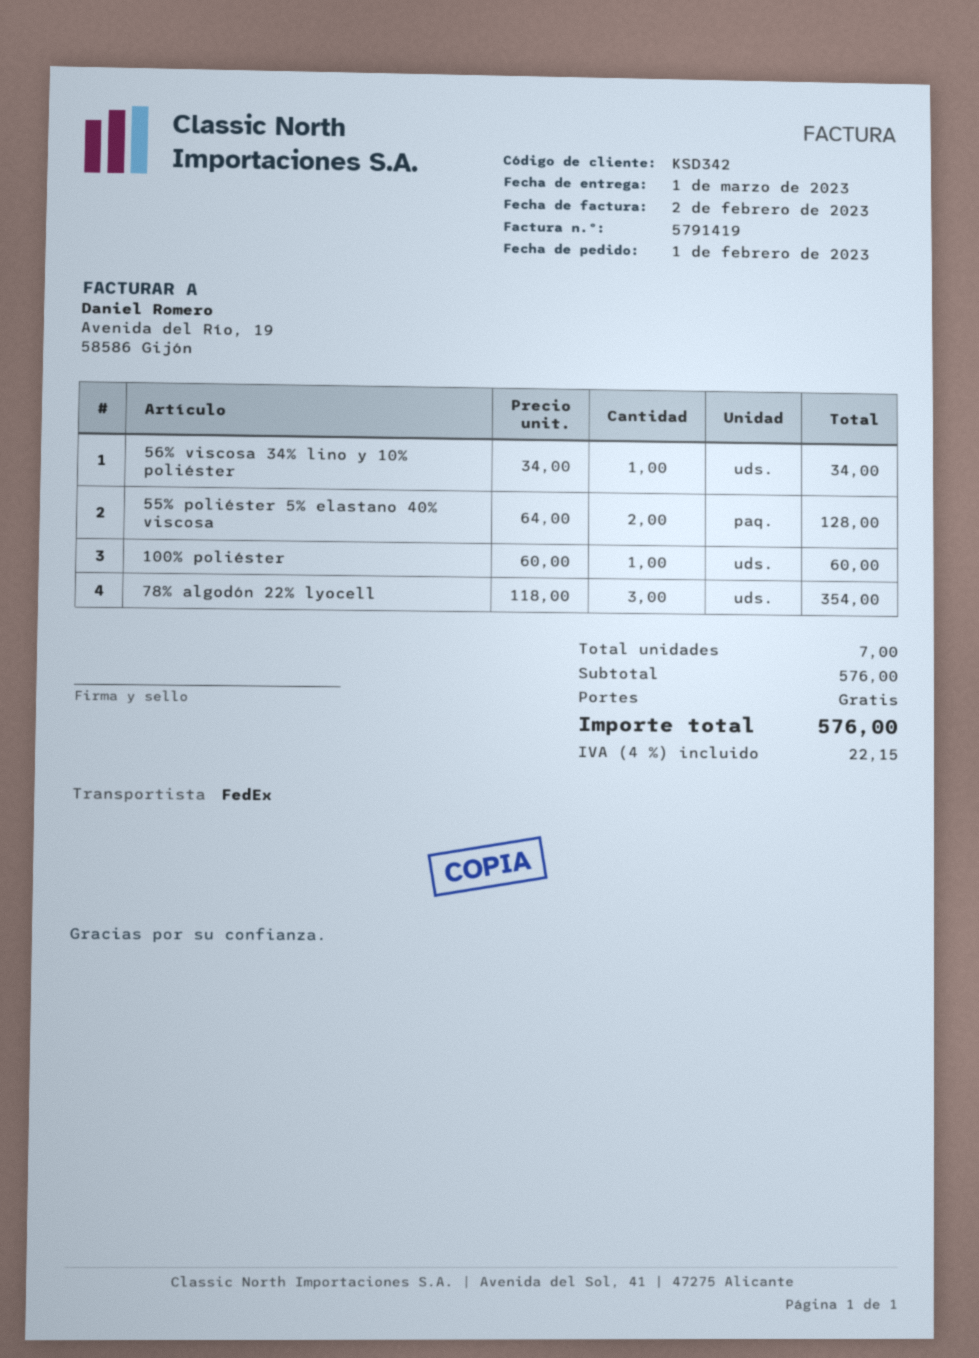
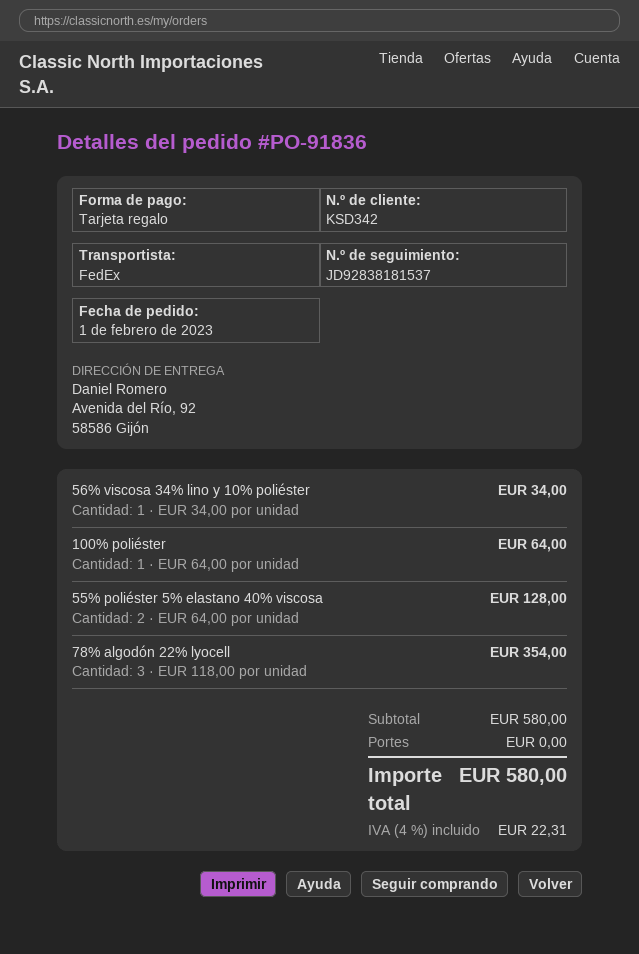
100% poliéster: 1 x 60.00 = 60.00 -> 1 x 64.00 = 64.00
subtotal: 576.00 -> 580.00
tax: 4% = 22.15 -> 4% = 22.31
total: 576.00 -> 580.00

